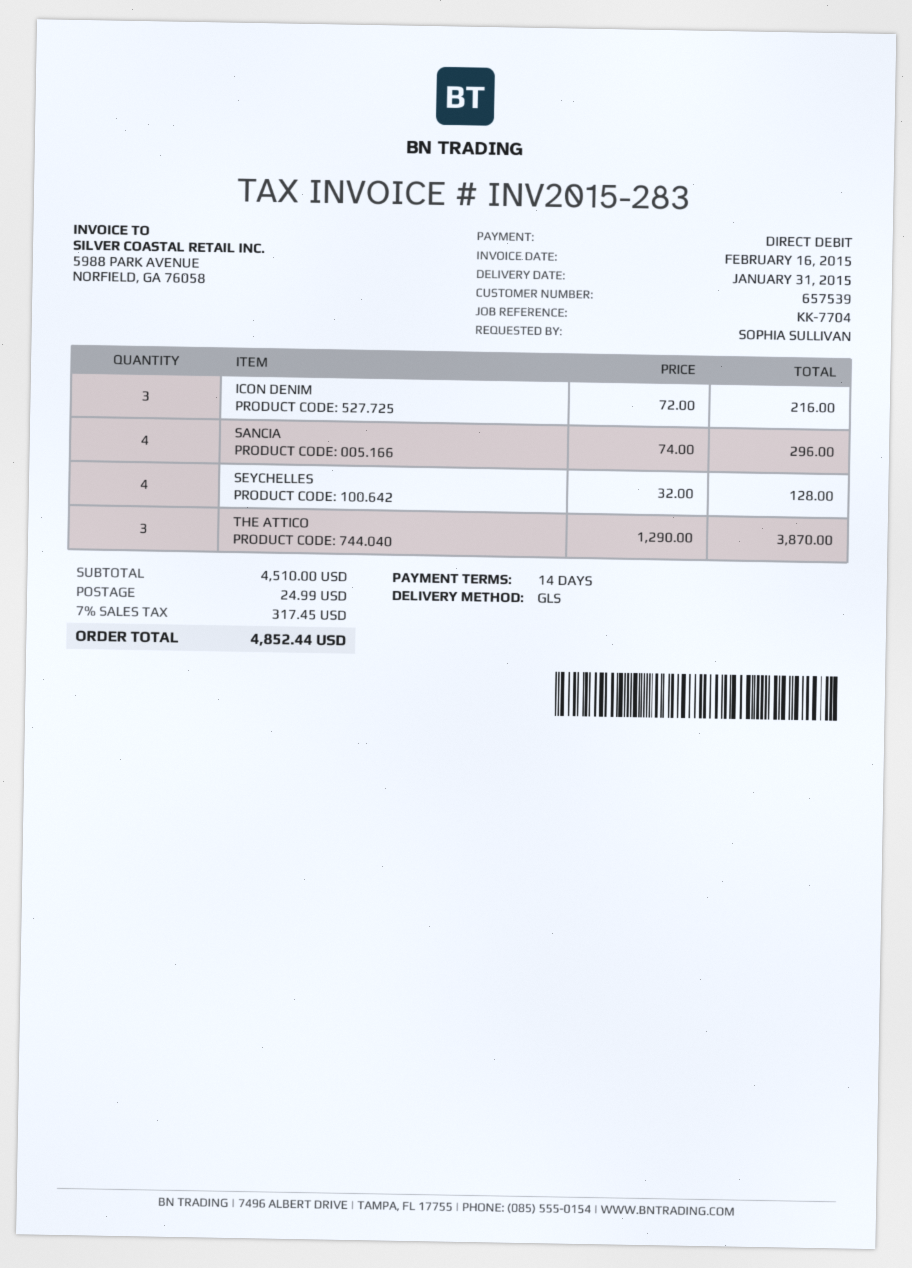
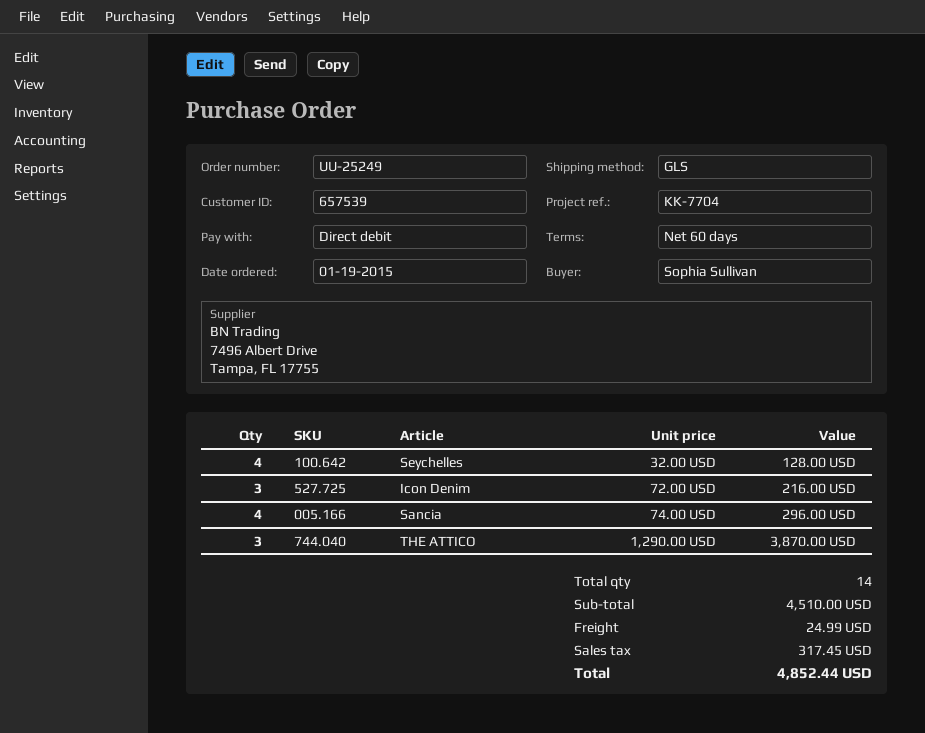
payment terms: 14 days -> 60 days

